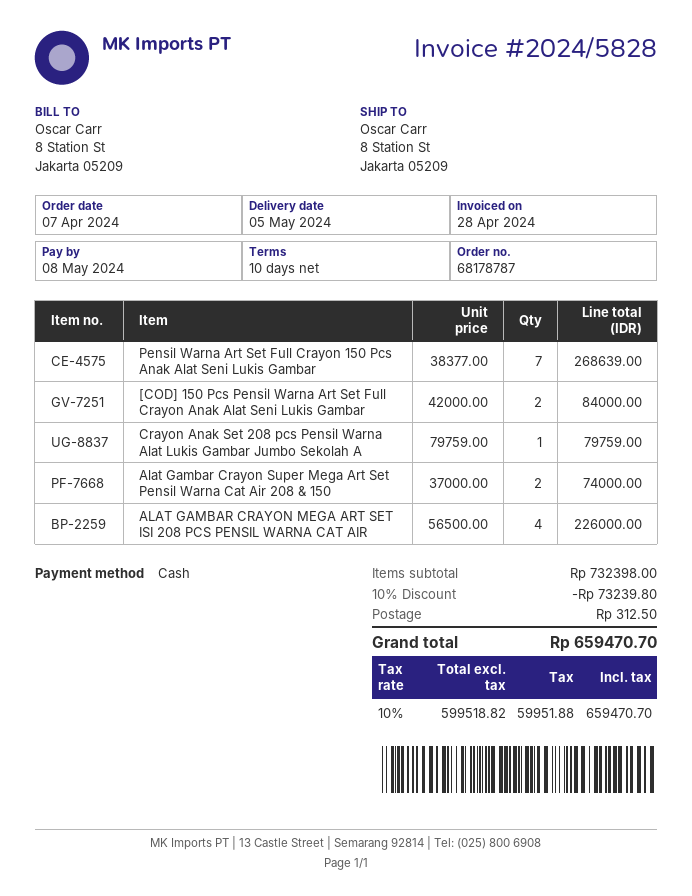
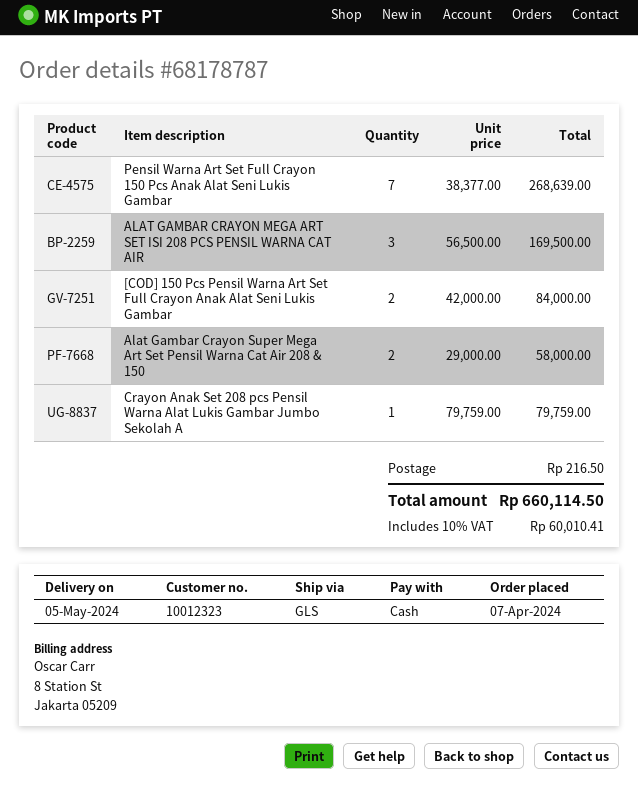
Alat Gambar Crayon Super Mega Art Set Pensil Warna Cat Air 208 & 150: 2 x 37000.00 = 74000.00 -> 2 x 29000.00 = 58000.00
ALAT GAMBAR CRAYON MEGA ART SET ISI 208 PCS PENSIL WARNA CAT AIR: 4 x 56500.00 = 226000.00 -> 3 x 56500.00 = 169500.00
discount: 10% = 73239.80 -> none
shipping: 312.50 -> 216.50
tax: 10% = 59951.88 -> 10% = 60010.41
total: 659470.70 -> 660114.50

